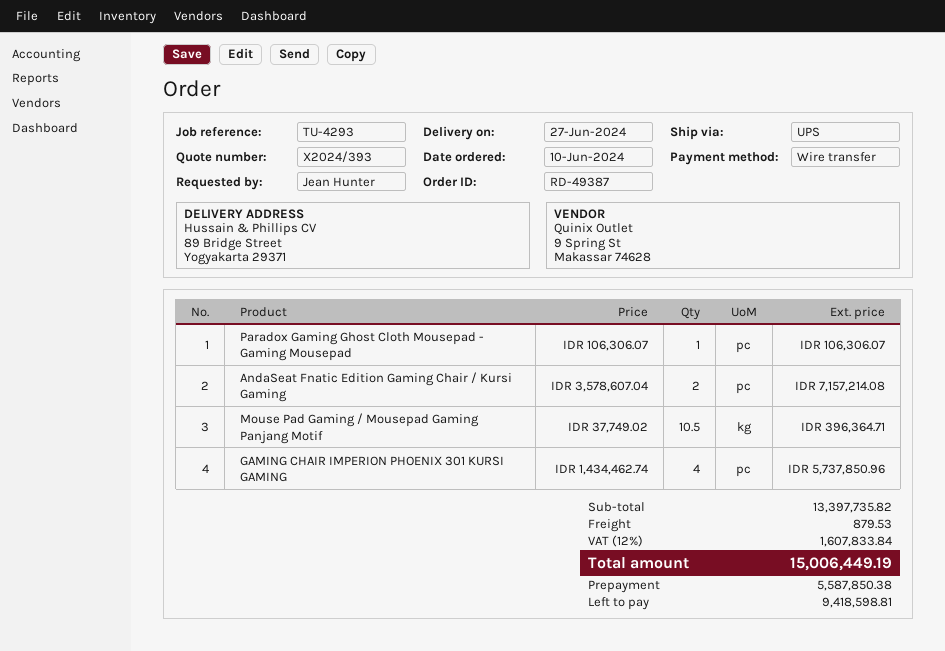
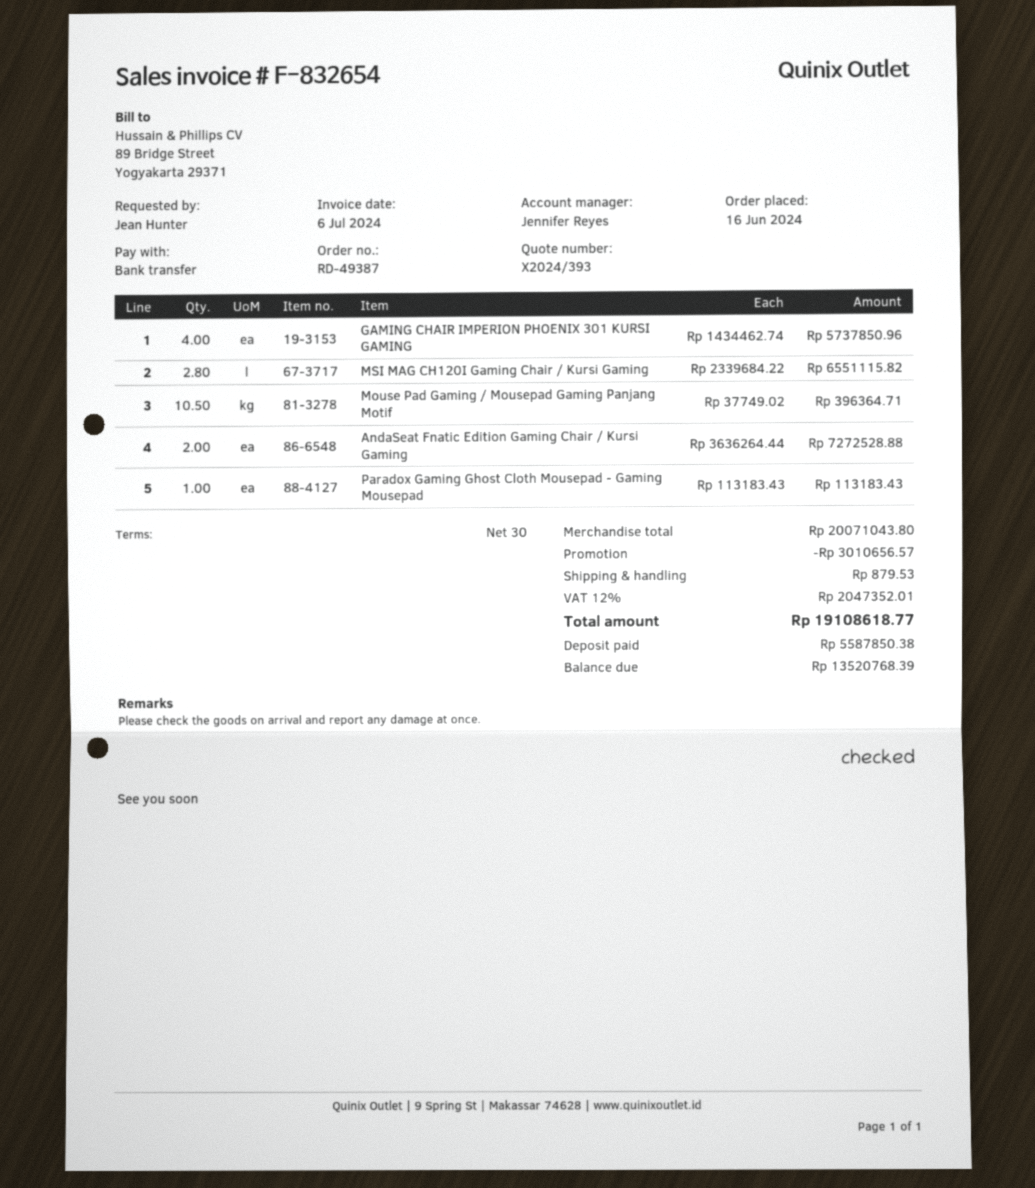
order date: 2024-06-10 -> 2024-06-16
Paradox Gaming Ghost Cloth Mousepad - Gaming Mousepad: 1 x 106306.07 = 106306.07 -> 1 x 113183.43 = 113183.43
AndaSeat Fnatic Edition Gaming Chair / Kursi Gaming: 2 x 3578607.04 = 7157214.08 -> 2 x 3636264.44 = 7272528.88
MSI MAG CH120I Gaming Chair / Kursi Gaming: none -> 2.8 x 2339684.22 = 6551115.82
subtotal: 13397735.82 -> 20071043.80
discount: none -> 3010656.57
tax: 12% = 1607833.84 -> 12% = 2047352.01
total: 15006449.19 -> 19108618.77
balance: 9418598.81 -> 13520768.39

